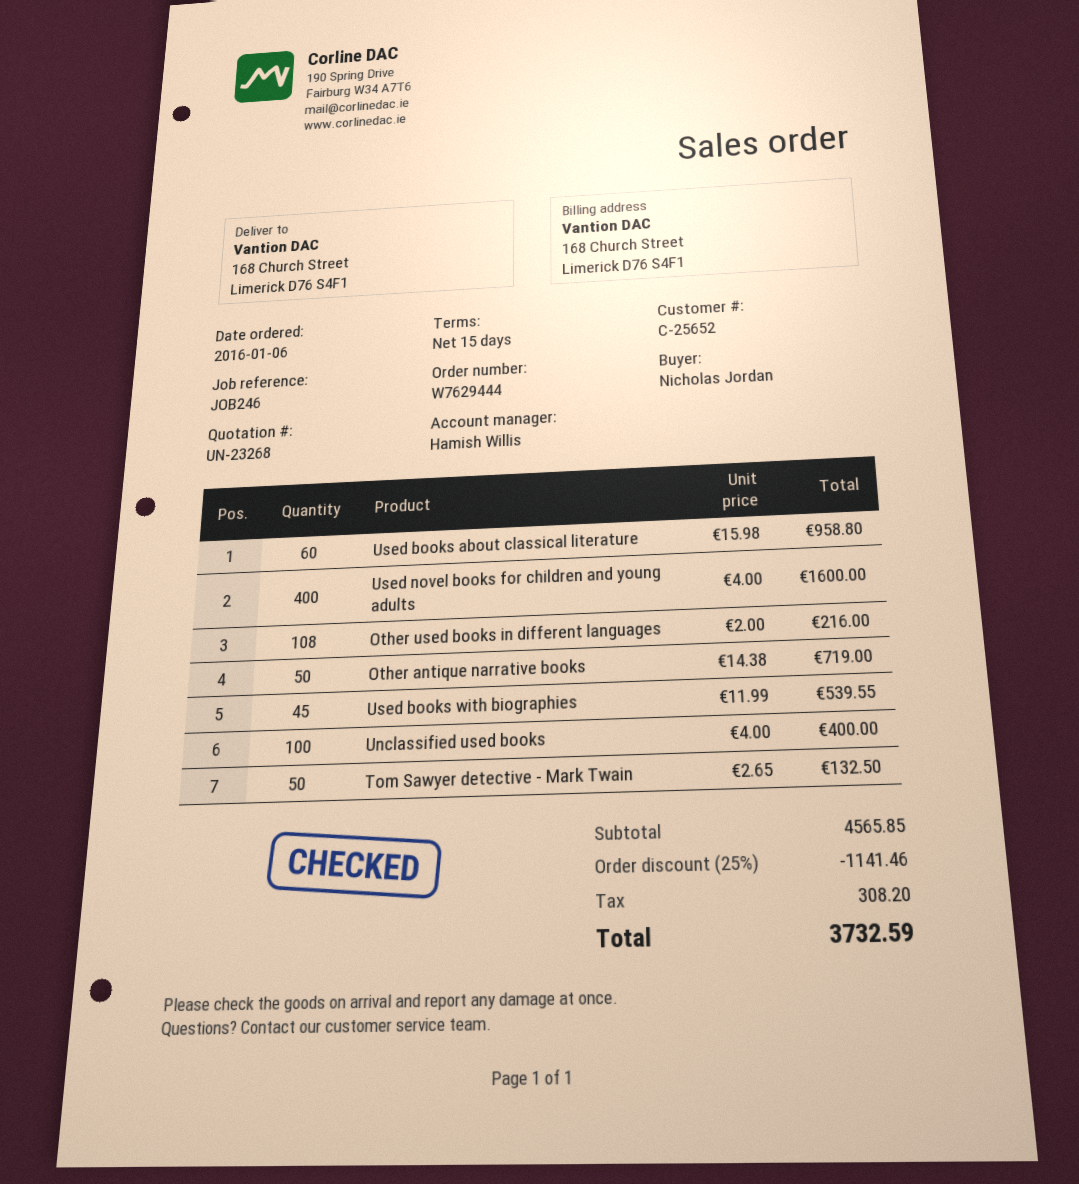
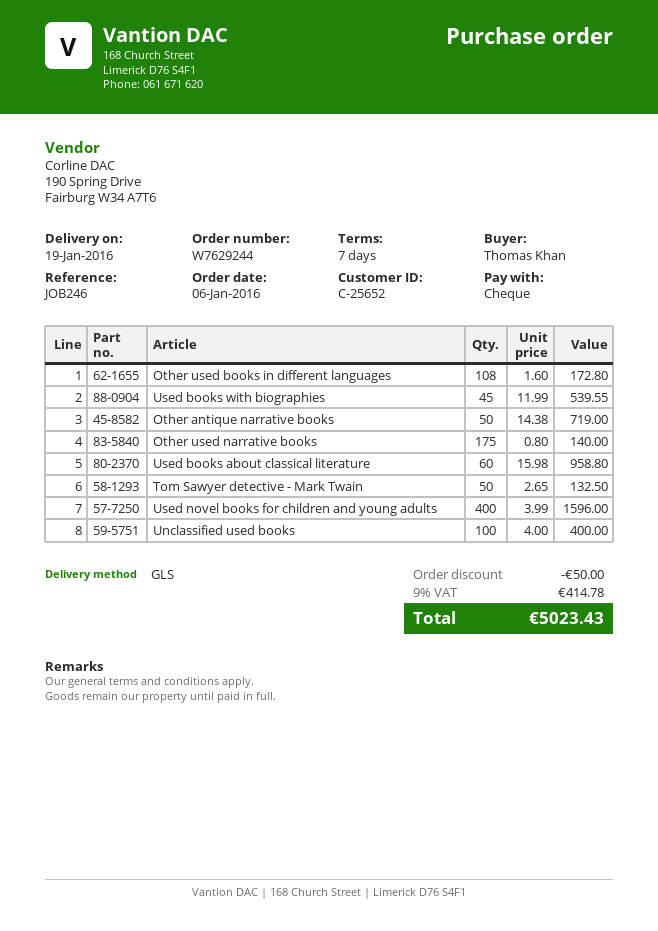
order number: W7629444 -> W7629244
payment terms: 15 days -> 7 days
ordered by: Nicholas Jordan -> Thomas Khan
Used novel books for children and young adults: 400 x 4.00 = 1600.00 -> 400 x 3.99 = 1596.00
Other used books in different languages: 108 x 2.00 = 216.00 -> 108 x 1.60 = 172.80
Other used narrative books: none -> 175 x 0.80 = 140.00
discount: 1141.46 -> 50.00
tax: 308.20 -> 414.78
total: 3732.59 -> 5023.43

